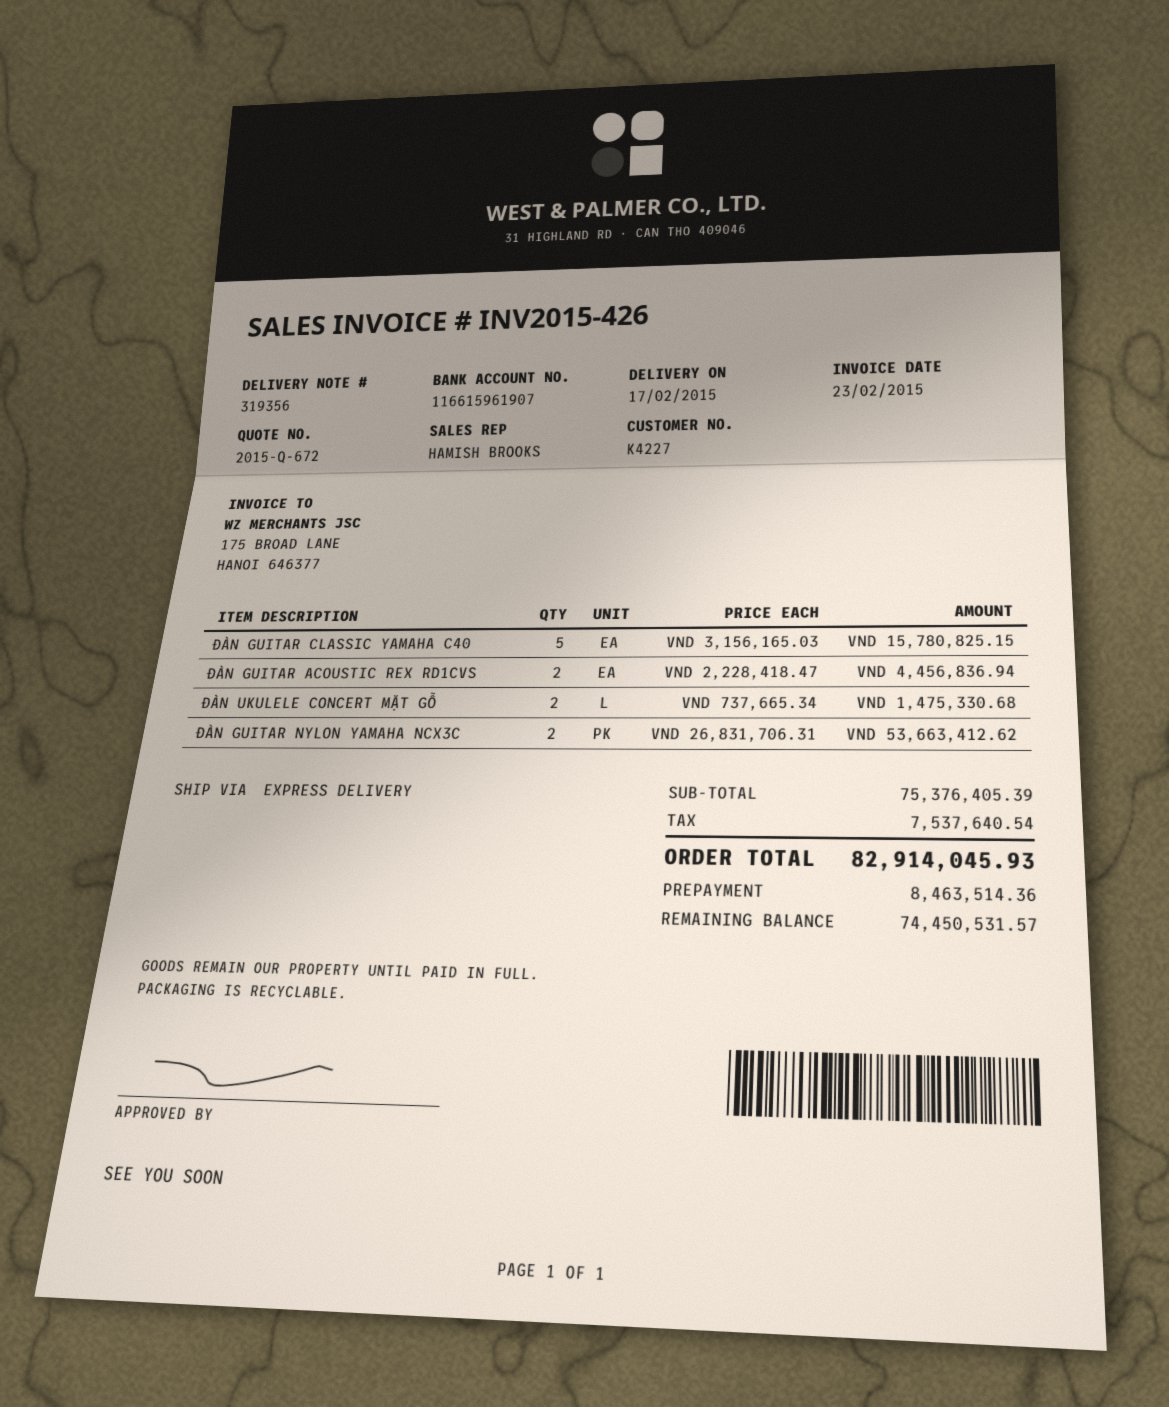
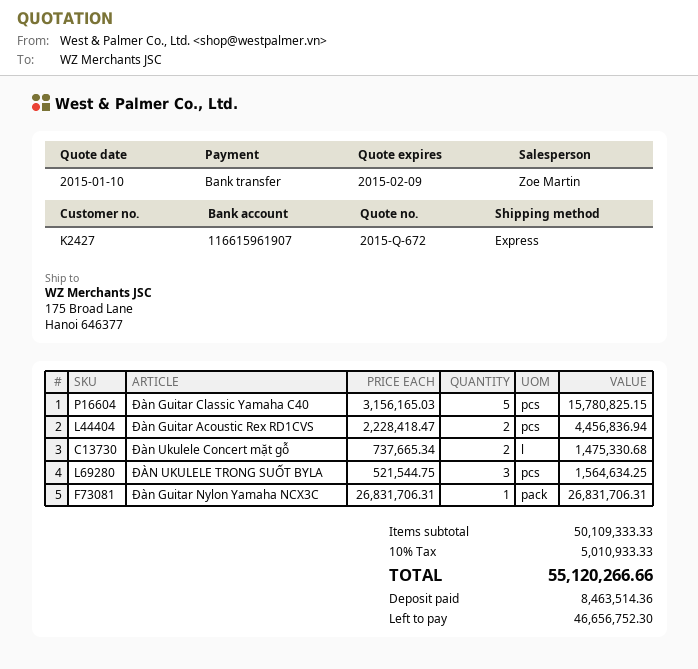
customer number: K4227 -> K2427
sales rep: HAMISH BROOKS -> Zoe Martin
ĐÀN GUITAR NYLON YAMAHA NCX3C: 2 x 26831706.31 = 53663412.62 -> 1 x 26831706.31 = 26831706.31
ĐÀN UKULELE TRONG SUỐT BYLA: none -> 3 x 521544.75 = 1564634.25
subtotal: 75376405.39 -> 50109333.33
tax: 7537640.54 -> 5010933.33
total: 82914045.93 -> 55120266.66
balance: 74450531.57 -> 46656752.30

